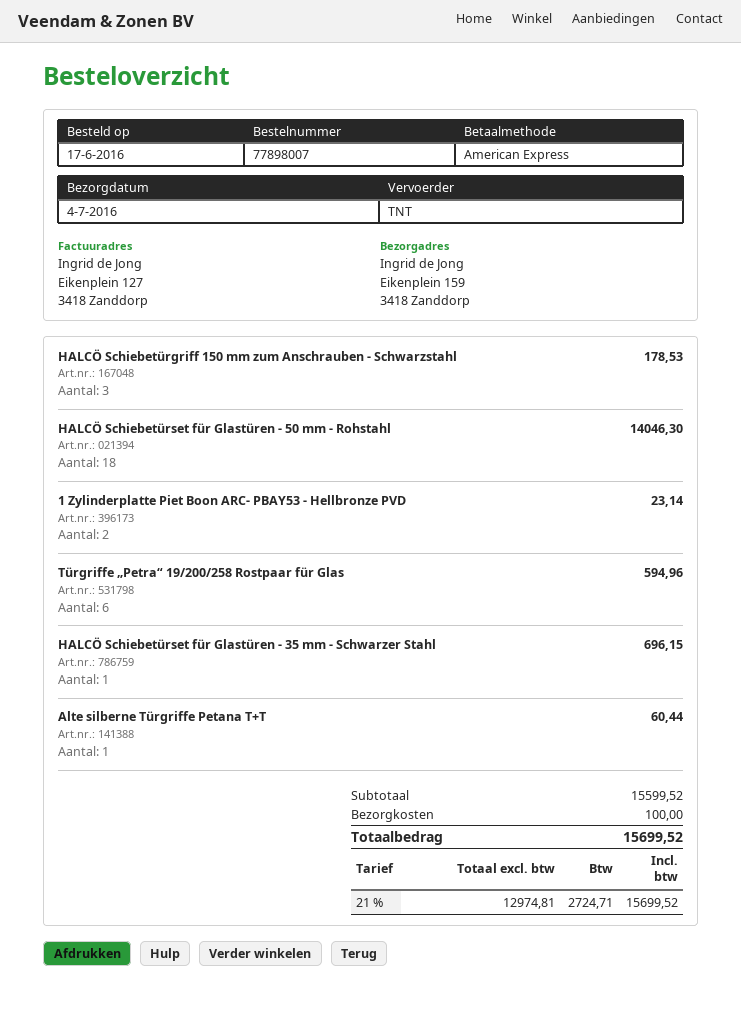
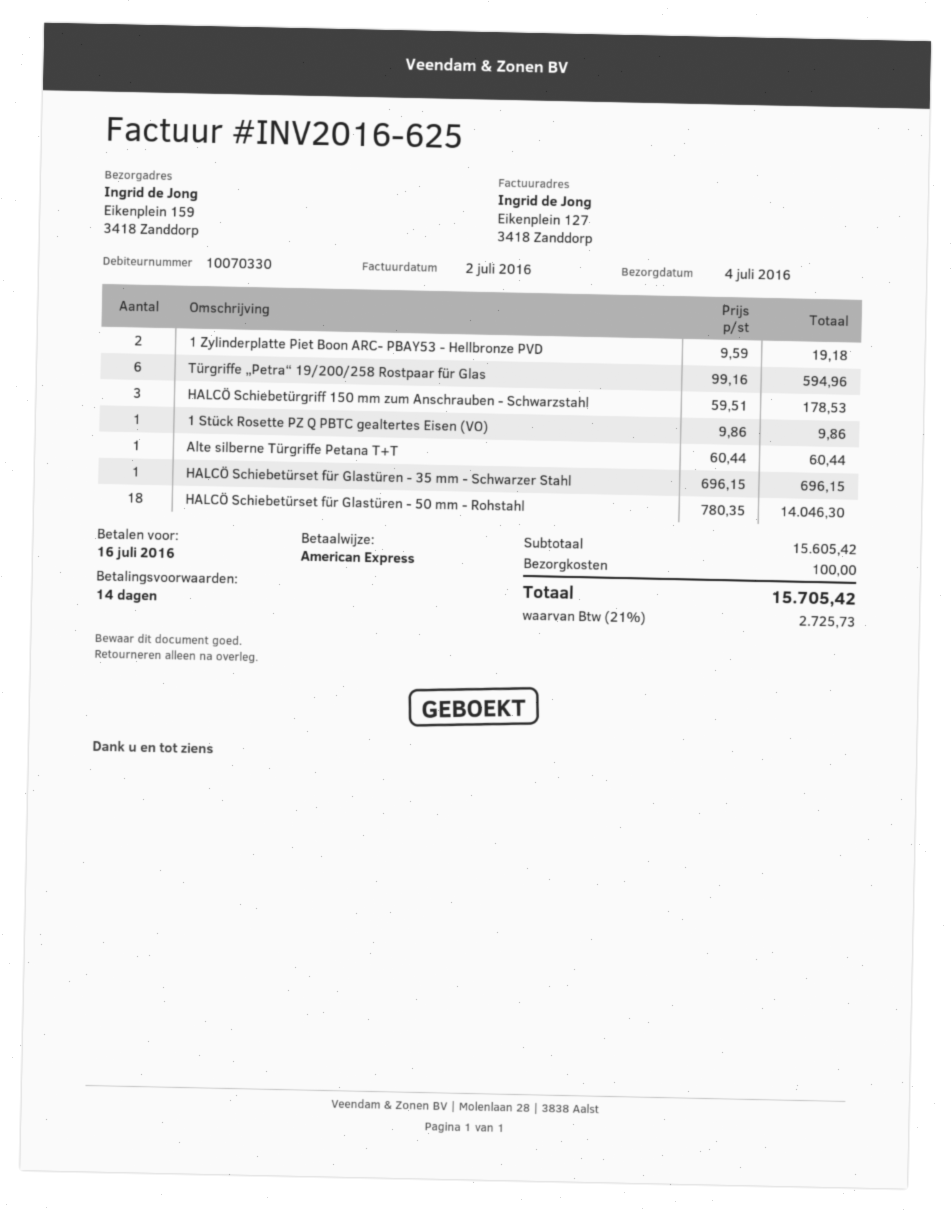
1 Zylinderplatte Piet Boon ARC- PBAY53 - Hellbronze PVD: 2 for 23.14 -> 2 for 19.18
1 Stück Rosette PZ Q PBTC gealtertes Eisen (VO): none -> 1 for 9.86
subtotal: 15599.52 -> 15605.42
tax: 21% = 2724.71 -> 21% = 2725.73
total: 15699.52 -> 15705.42

